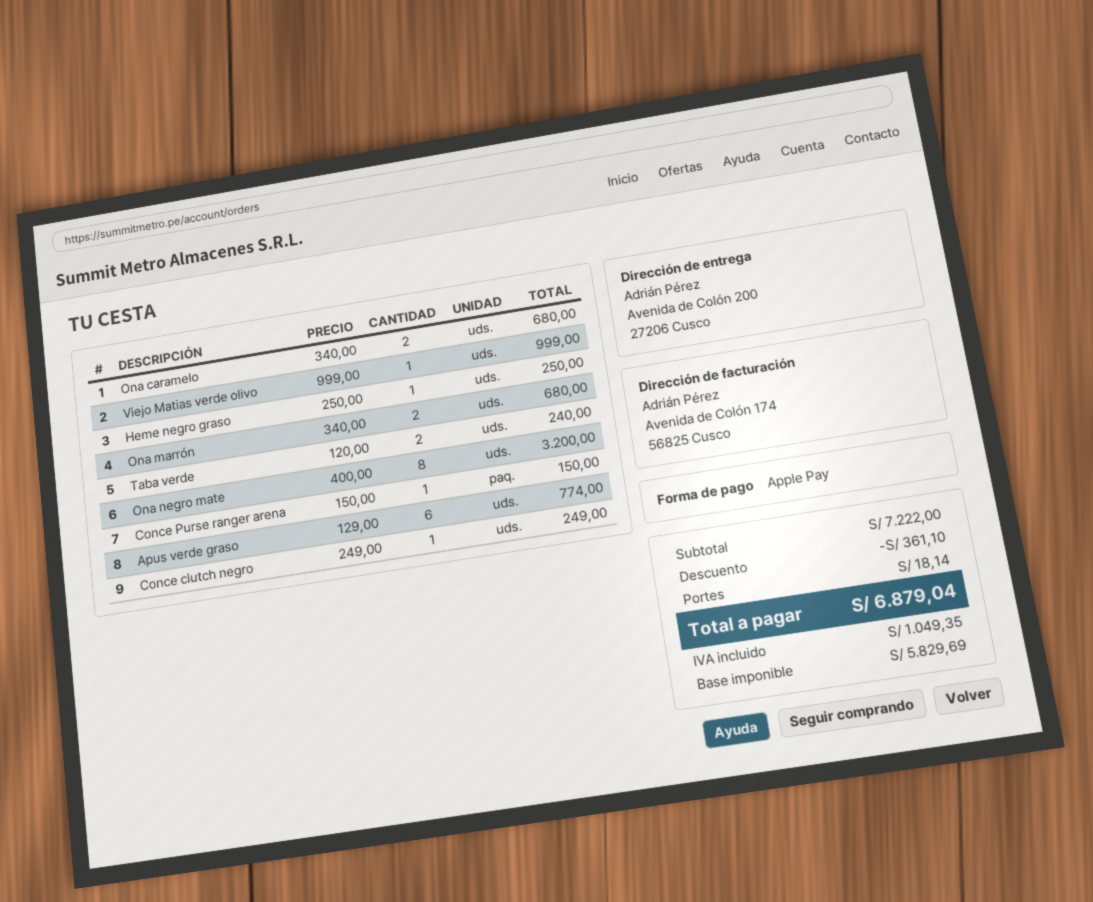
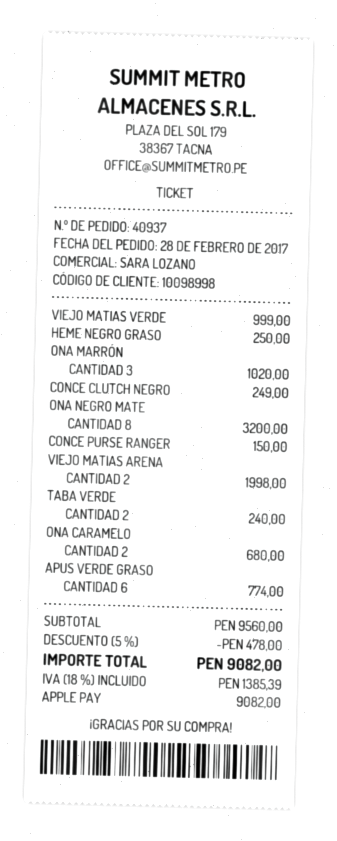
Ona marrón: 2 for 680.00 -> 3 for 1020.00
VIEJO MATIAS ARENA: none -> 2 for 1998.00
subtotal: 7222.00 -> 9560.00
discount: 361.10 -> 478.00
shipping: 18.14 -> none
tax: 1049.35 -> 1385.39
total: 6879.04 -> 9082.00

